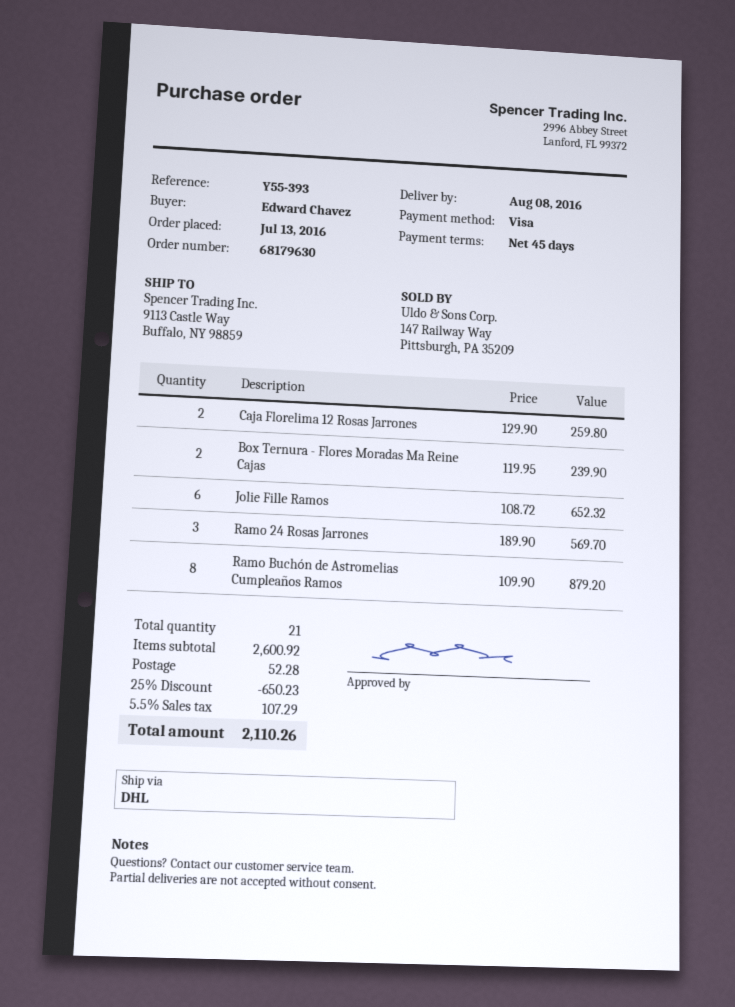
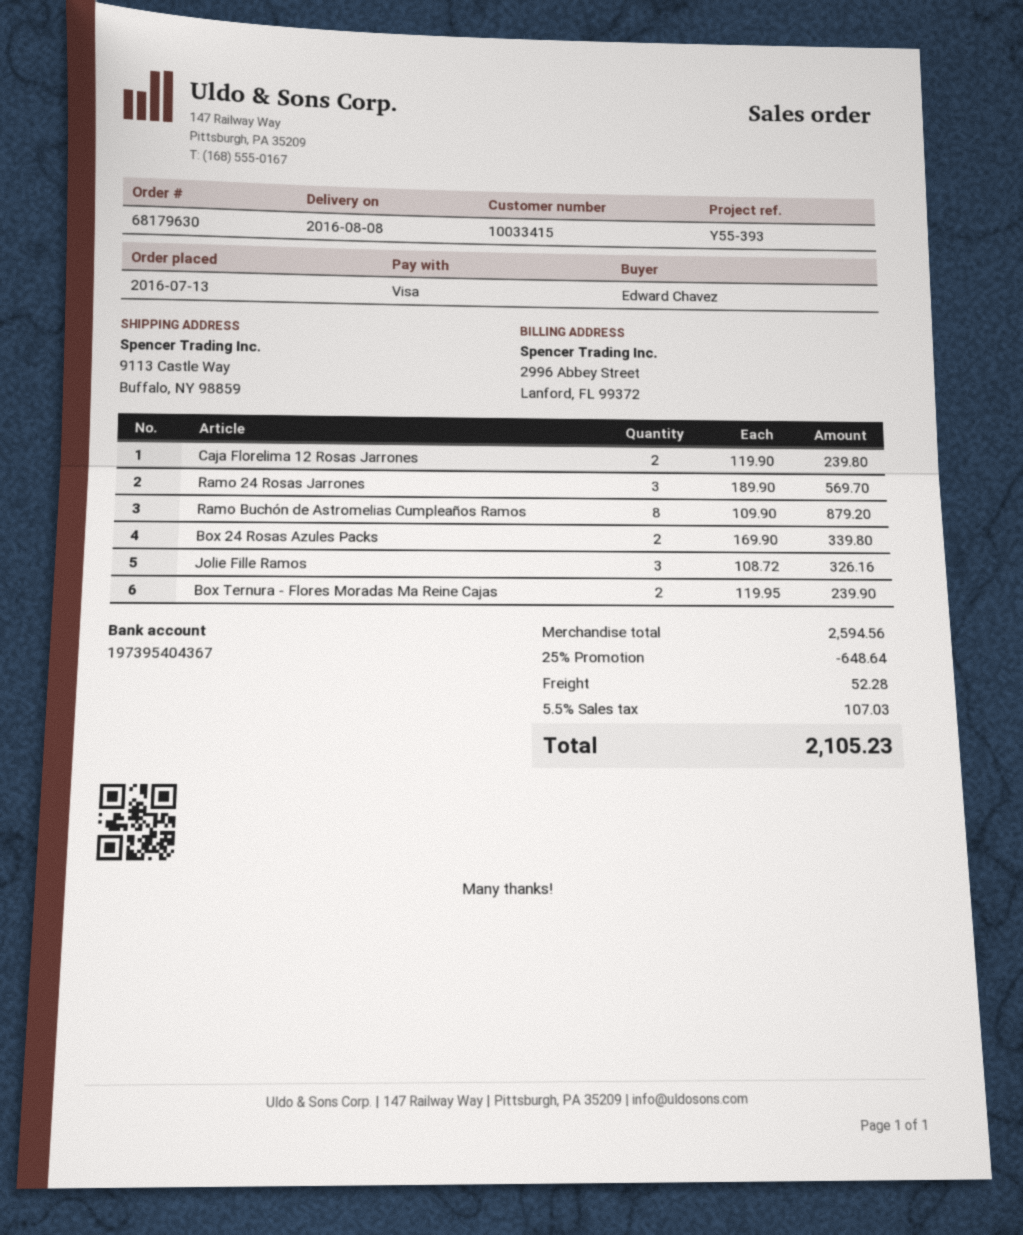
Caja Florelima 12 Rosas Jarrones: 2 x 129.90 = 259.80 -> 2 x 119.90 = 239.80
Jolie Fille Ramos: 6 x 108.72 = 652.32 -> 3 x 108.72 = 326.16
Box 24 Rosas Azules Packs: none -> 2 x 169.90 = 339.80
subtotal: 2600.92 -> 2594.56
discount: 25% = 650.23 -> 25% = 648.64
tax: 5.5% = 107.29 -> 5.5% = 107.03
total: 2110.26 -> 2105.23

